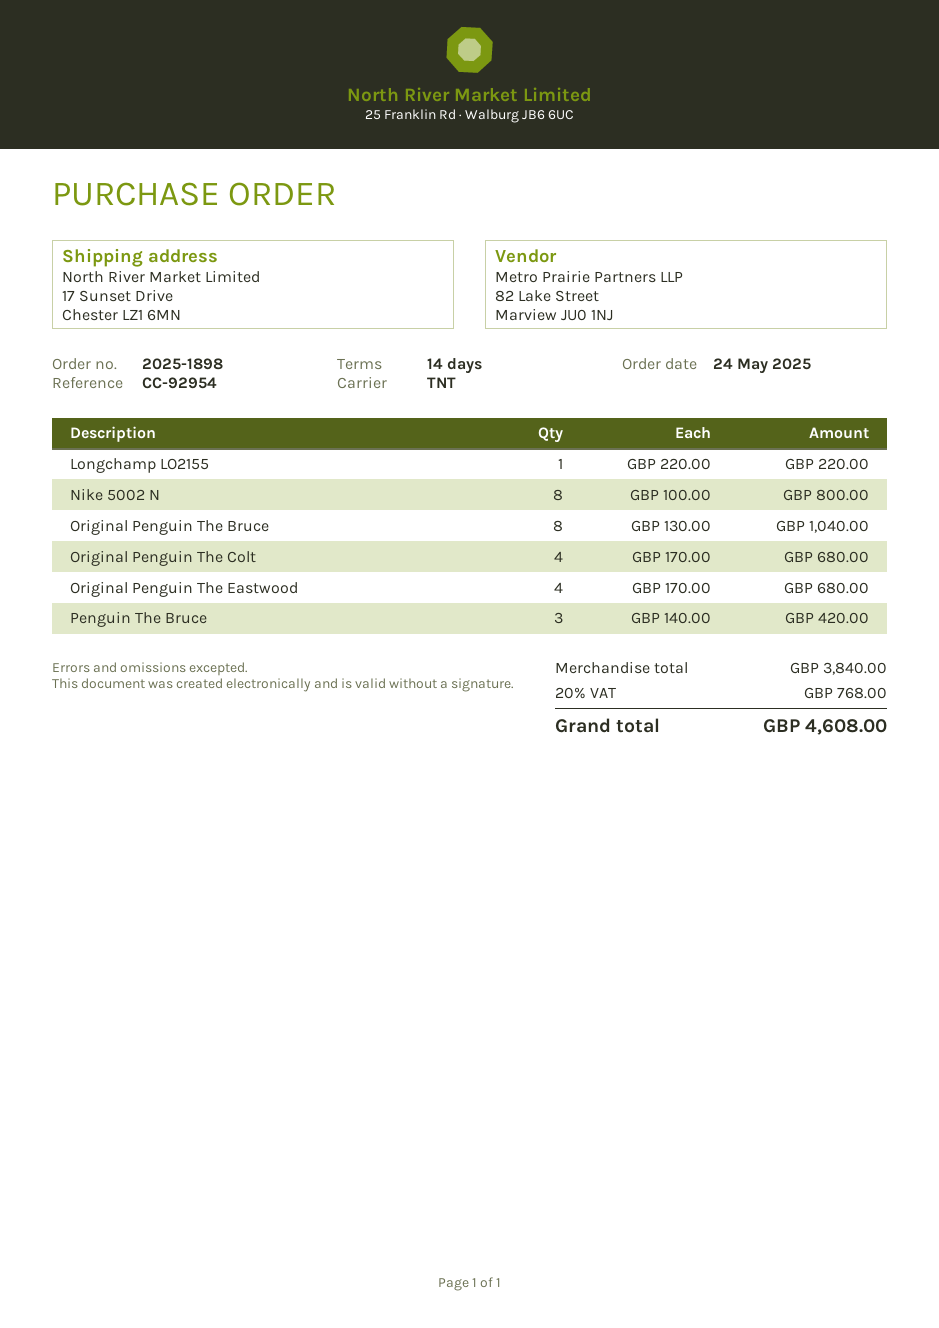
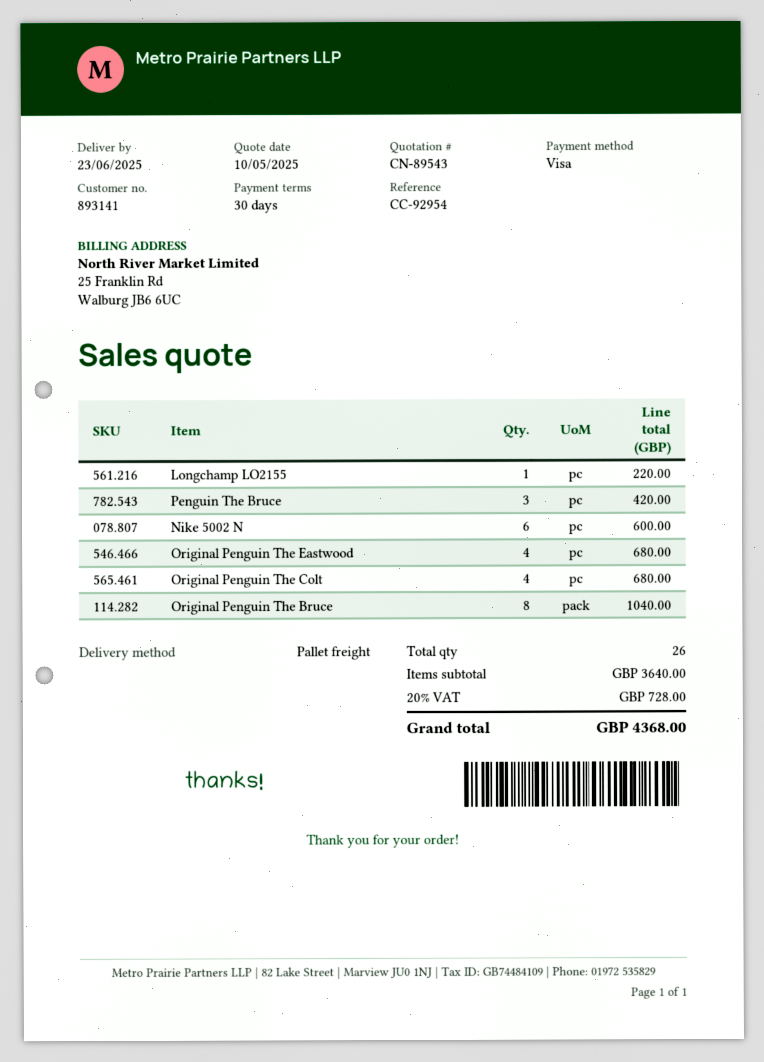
payment terms: 14 days -> 30 days
shipping method: TNT -> pallet freight
Nike 5002 N: 8 for 800.00 -> 6 for 600.00
subtotal: 3840.00 -> 3640.00
tax: 20% = 768.00 -> 20% = 728.00
total: 4608.00 -> 4368.00

